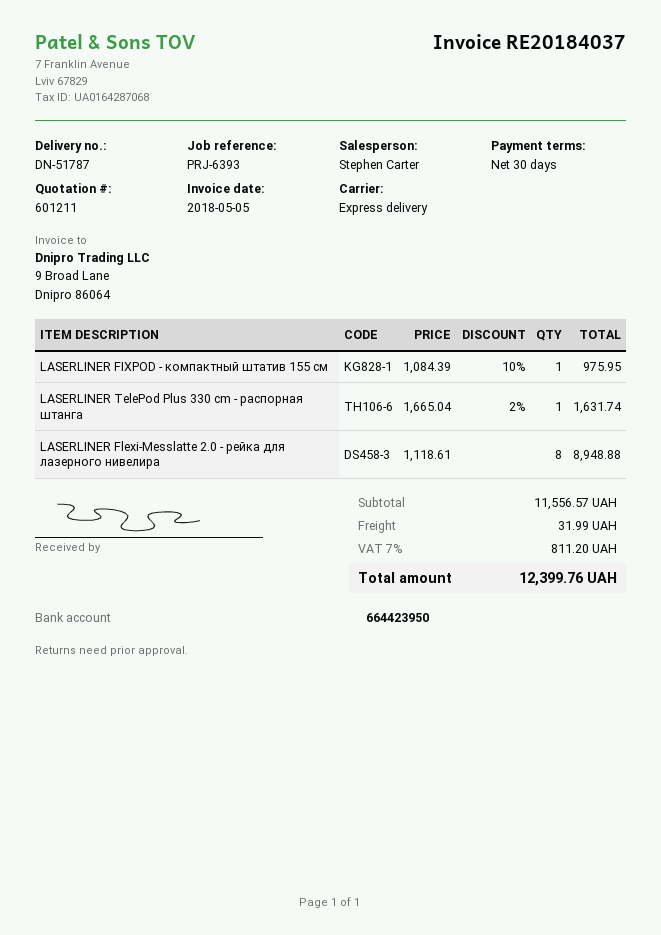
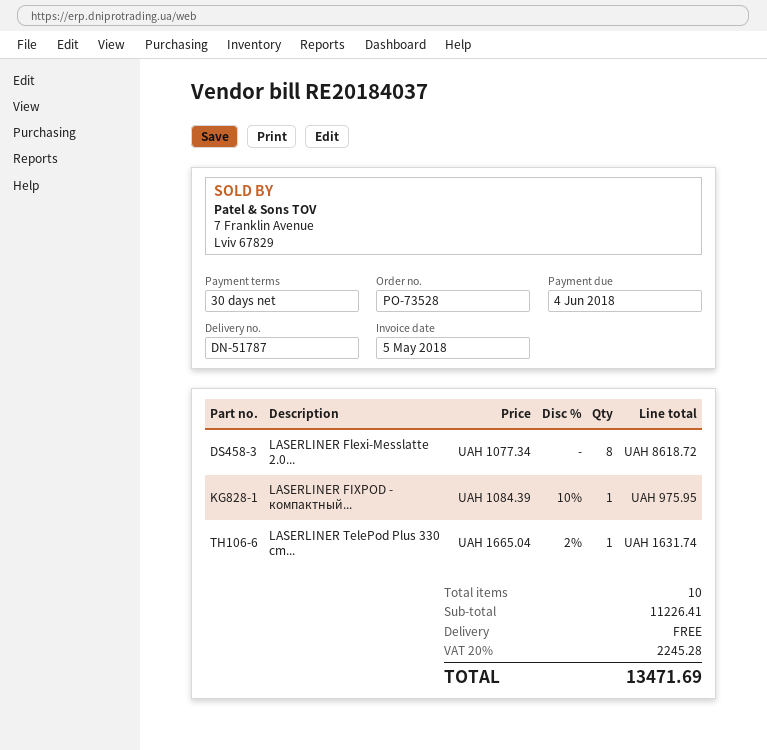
LASERLINER Flexi-Messlatte 2.0 - рейка для лазерного нивелира: 8 x 1118.61 = 8948.88 -> 8 x 1077.34 = 8618.72
subtotal: 11556.57 -> 11226.41
shipping: 31.99 -> 0.00
tax: 7% = 811.20 -> 20% = 2245.28
total: 12399.76 -> 13471.69

